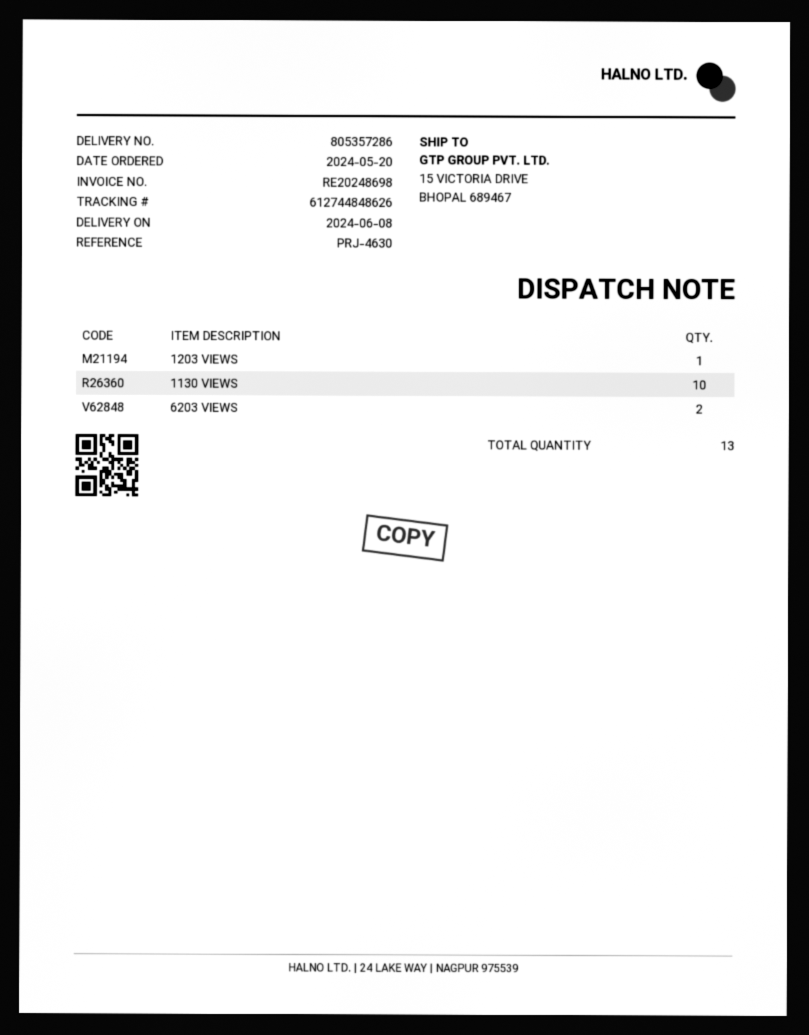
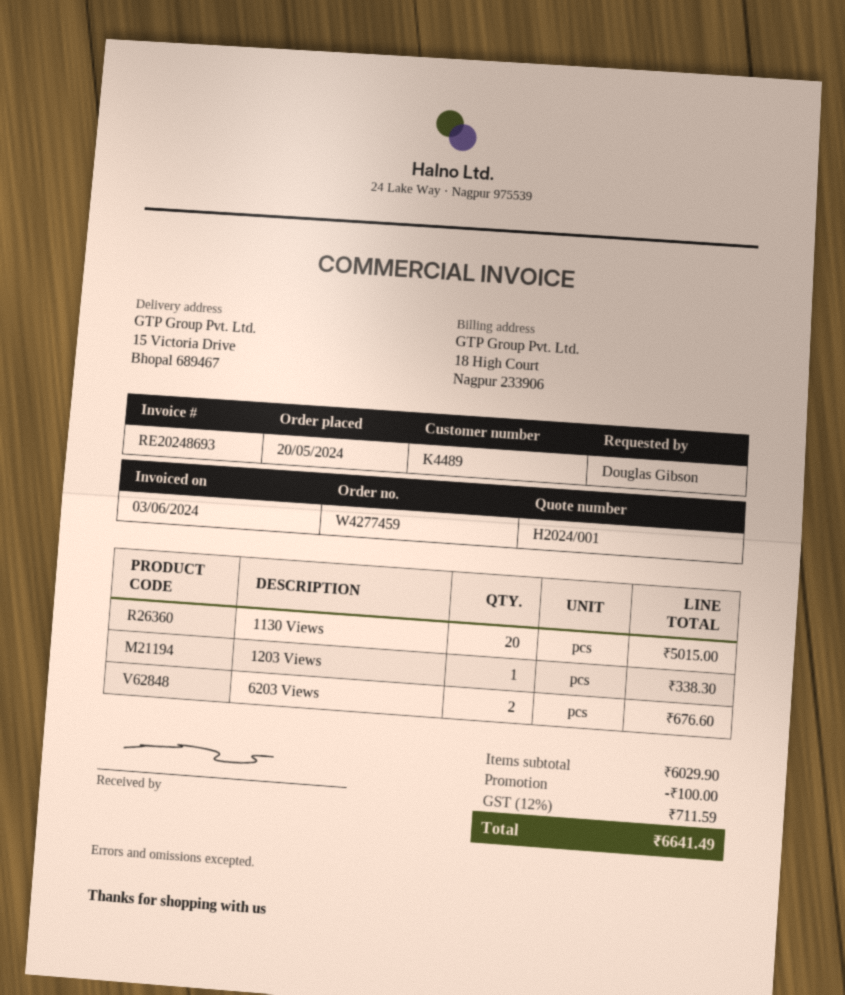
invoice number: RE20248698 -> RE20248693
1130 VIEWS: 10 -> 20

